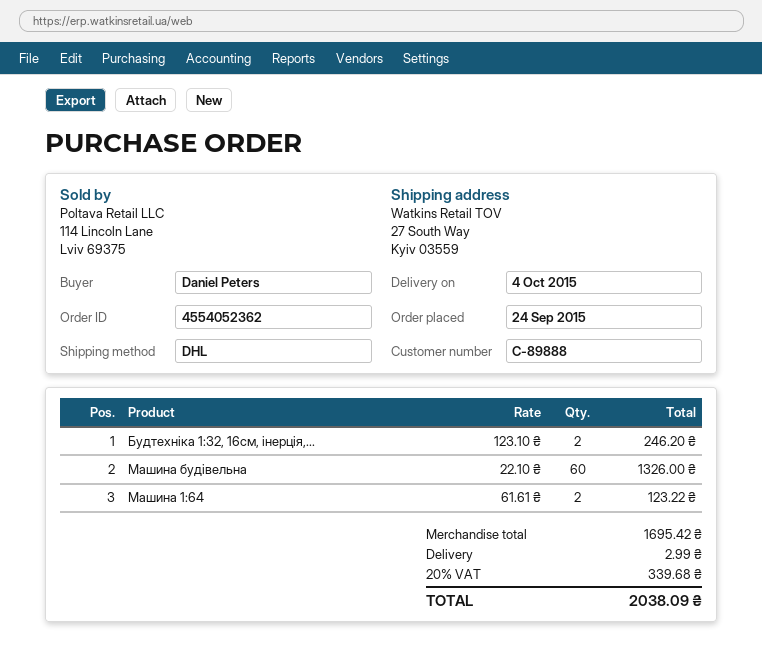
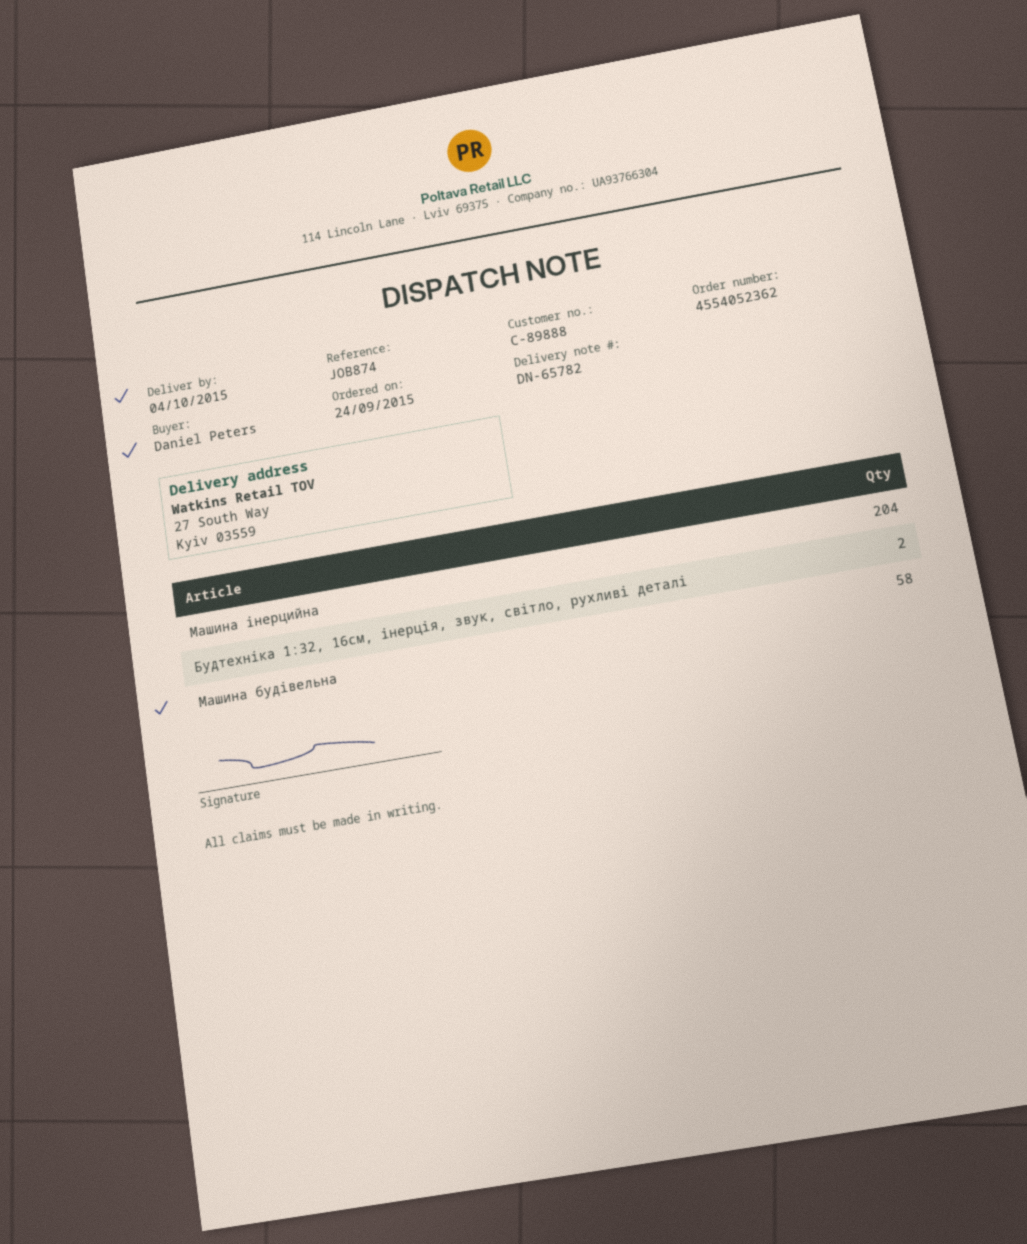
Машина будівельна: 60 -> 58
Машина 1:64: 2 -> none
Машина інерцийна: none -> 204

